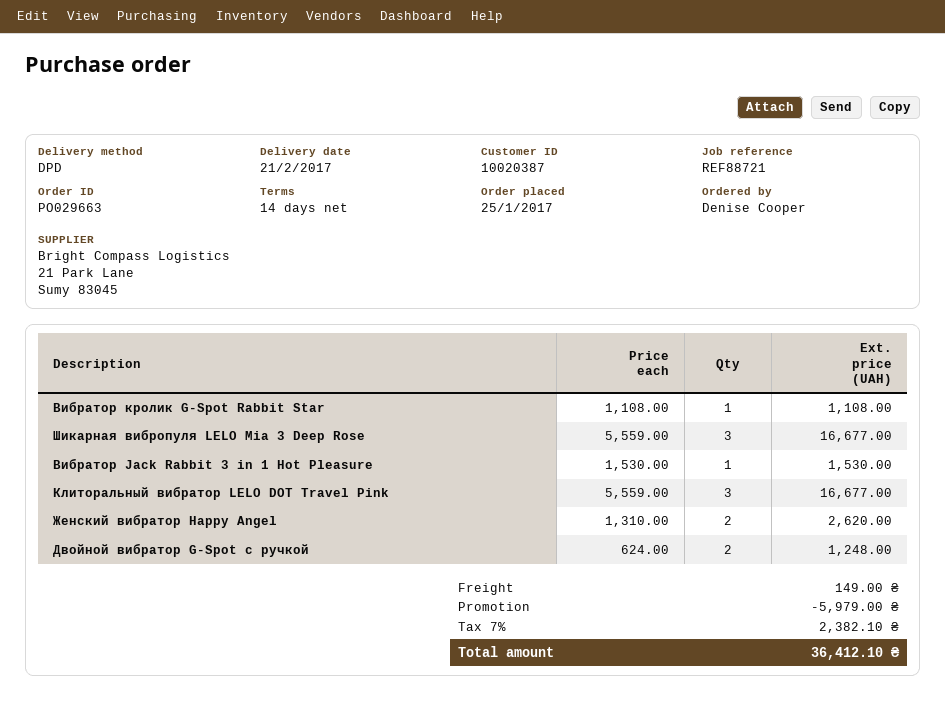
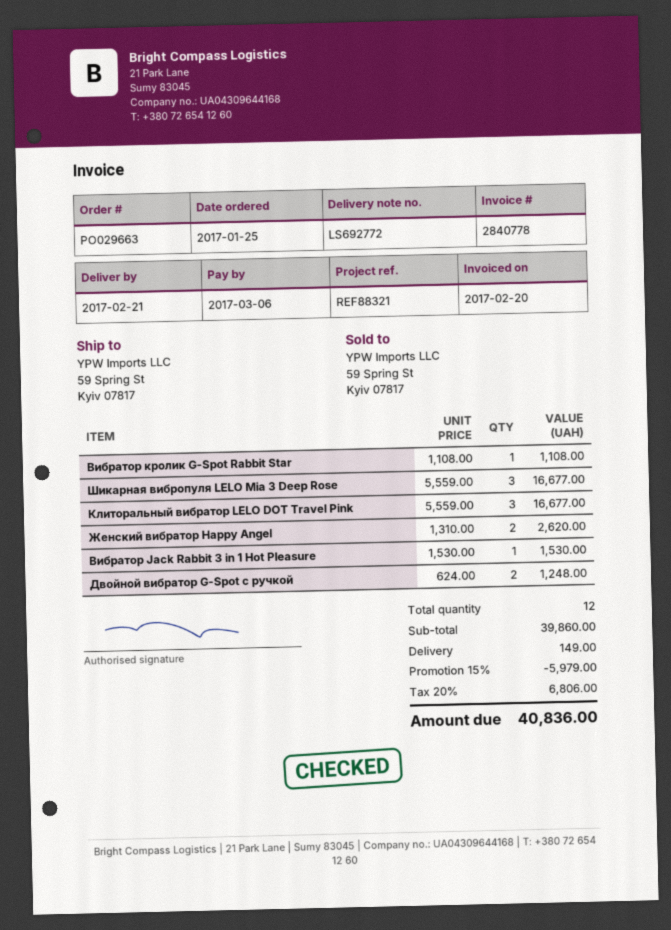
reference: REF88721 -> REF88321
tax: 7% = 2382.10 -> 20% = 6806.00
total: 36412.10 -> 40836.00

